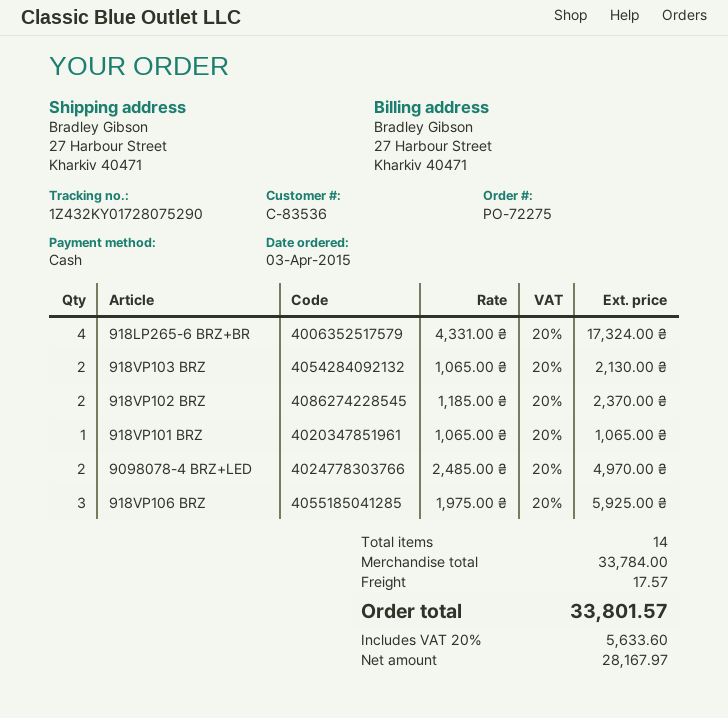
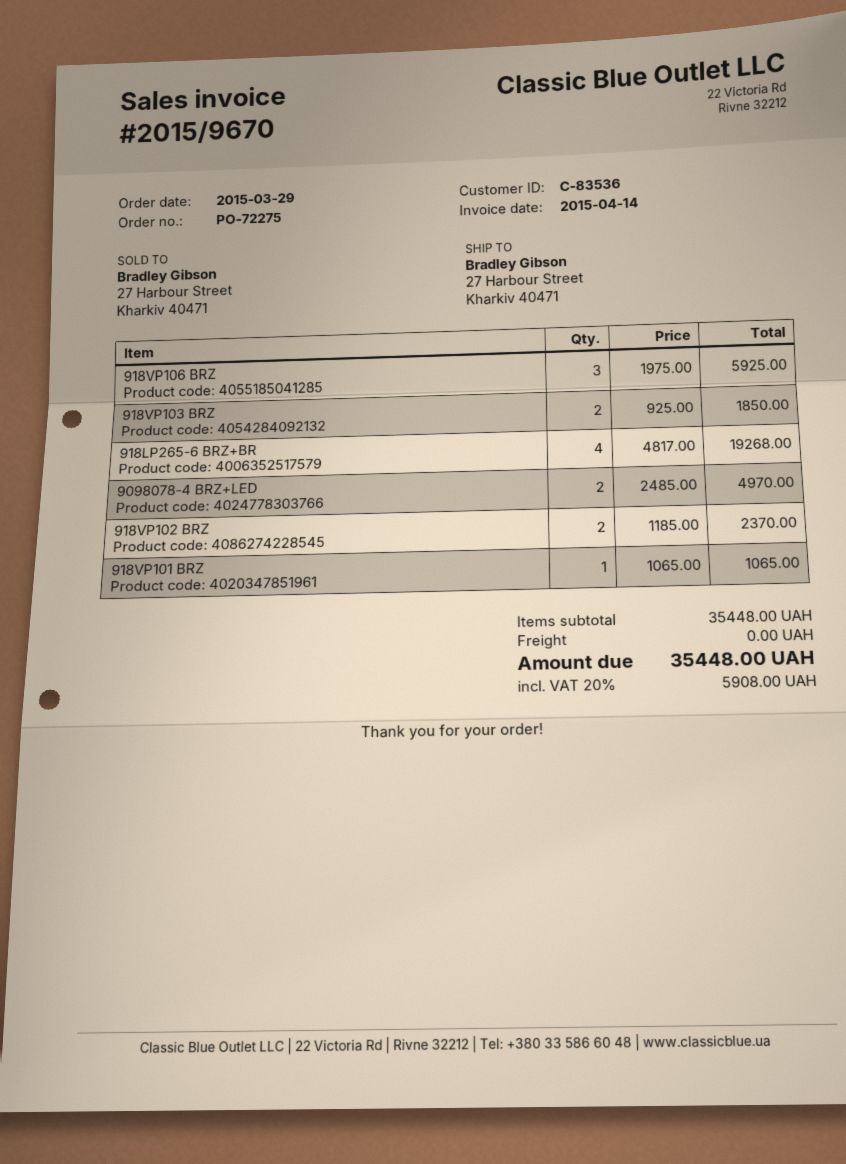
order date: 2015-04-03 -> 2015-03-29
918LP265-6 BRZ+BR: 4 x 4331.00 = 17324.00 -> 4 x 4817.00 = 19268.00
918VP103 BRZ: 2 x 1065.00 = 2130.00 -> 2 x 925.00 = 1850.00
subtotal: 33784.00 -> 35448.00
shipping: 17.57 -> 0.00
tax: 20% = 5633.60 -> 20% = 5908.00
total: 33801.57 -> 35448.00

